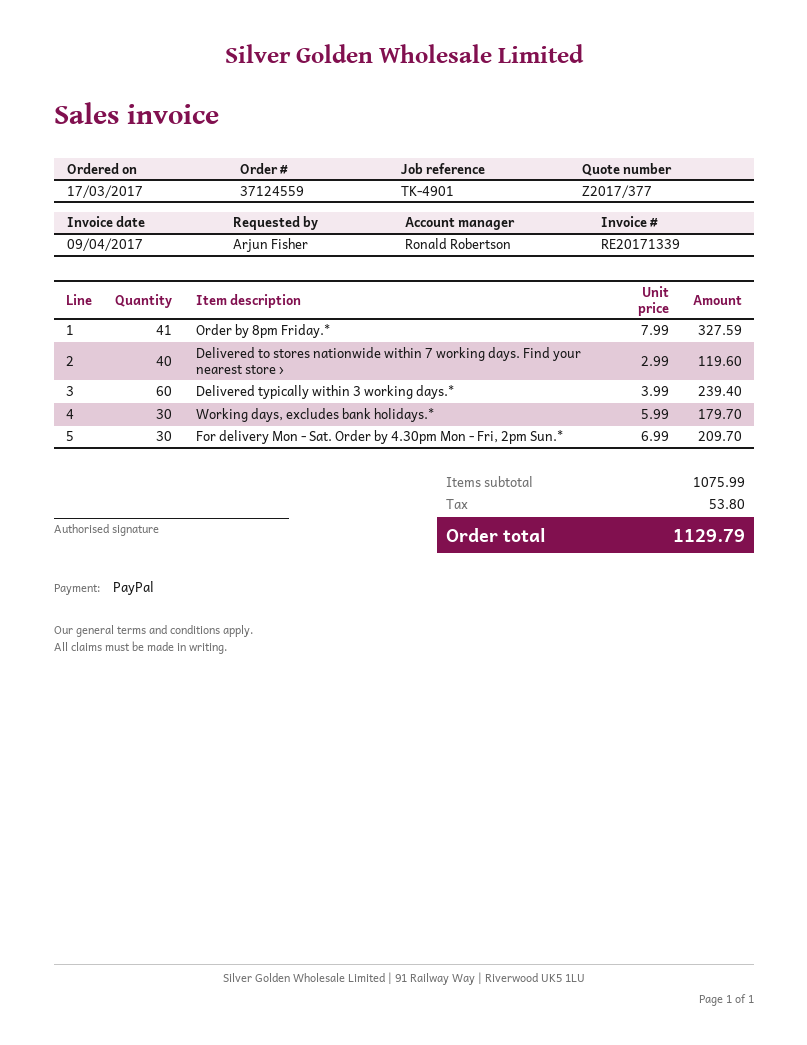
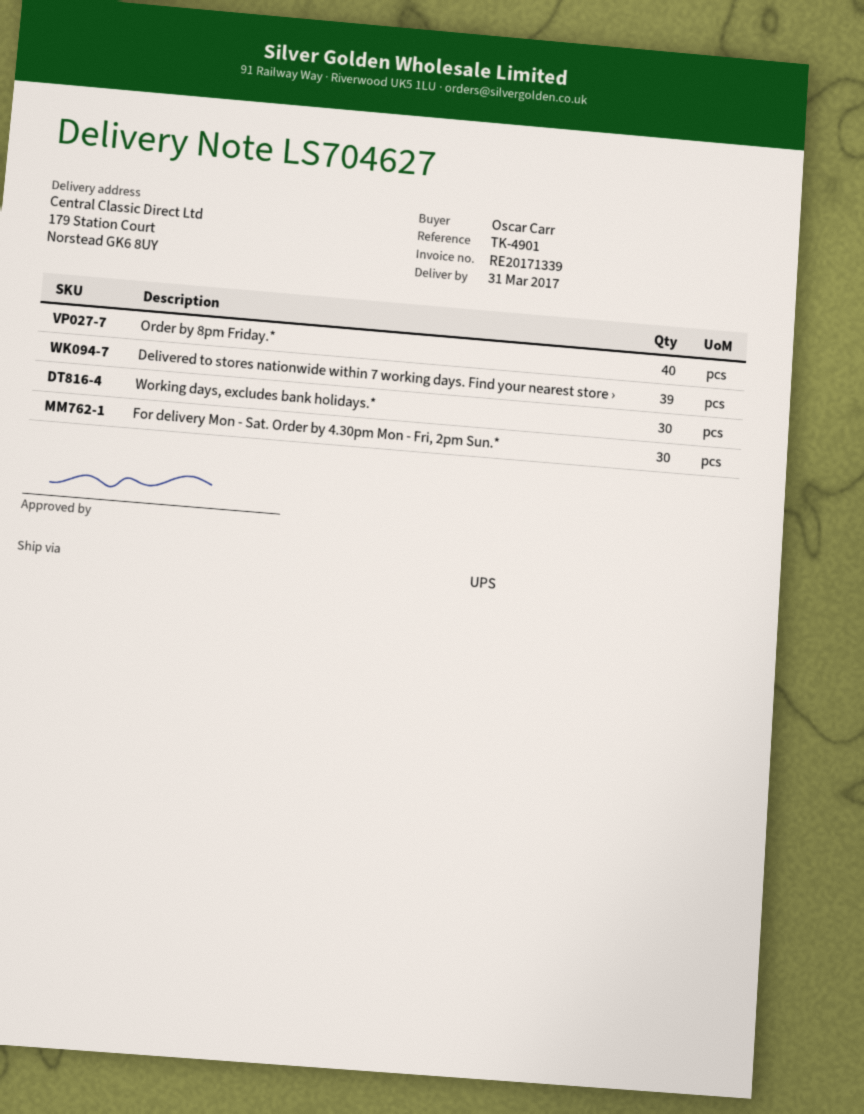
ordered by: Arjun Fisher -> Oscar Carr
Order by 8pm Friday.*: 41 -> 40
Delivered to stores nationwide within 7 working days. Find your nearest store ›: 40 -> 39
Delivered typically within 3 working days.*: 60 -> none

